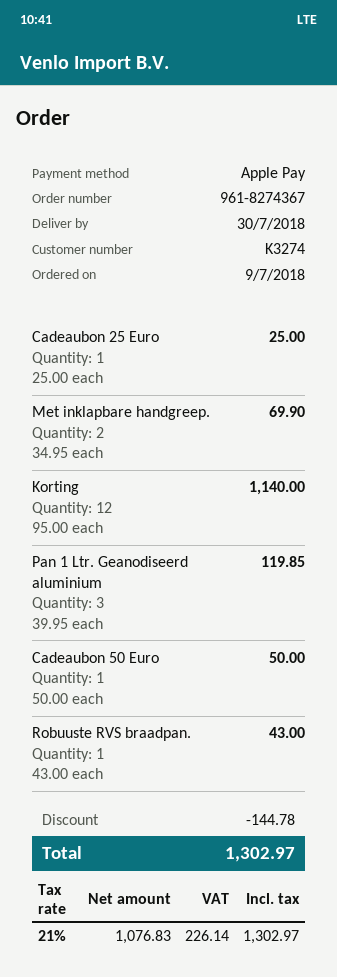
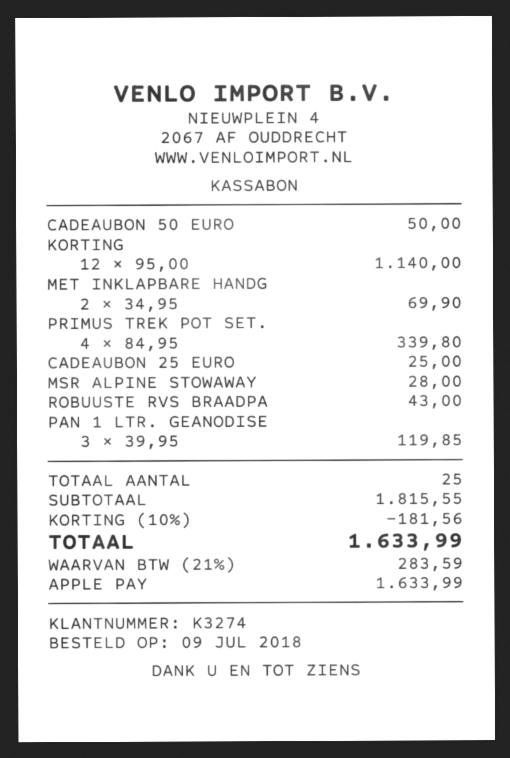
PRIMUS TREK POT SET.: none -> 4 x 84.95 = 339.80
MSR ALPINE STOWAWAY: none -> 1 x 28.00 = 28.00
discount: 144.78 -> 181.56
tax: 21% = 226.14 -> 21% = 283.59
total: 1302.97 -> 1633.99

